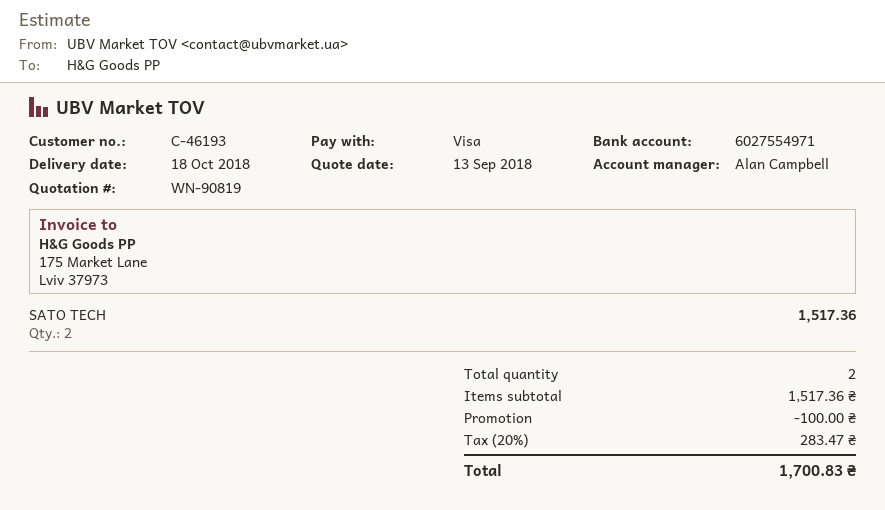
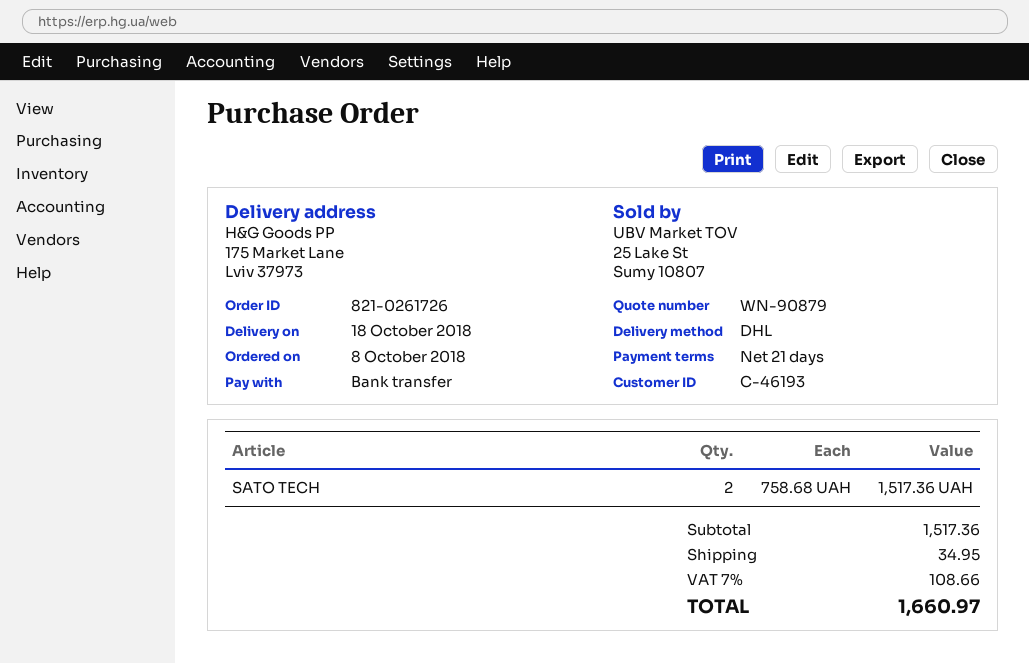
quote number: WN-90819 -> WN-90879
payment method: Visa -> bank transfer
discount: 100.00 -> none
shipping: none -> 34.95
tax: 20% = 283.47 -> 7% = 108.66
total: 1700.83 -> 1660.97

